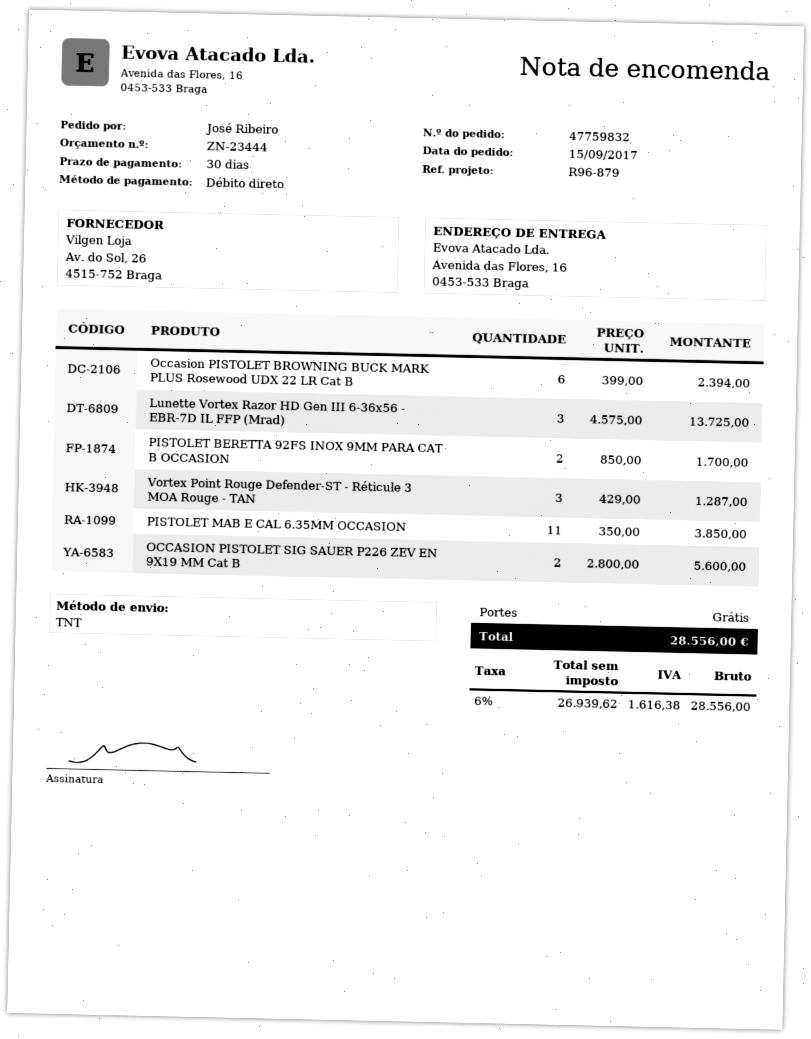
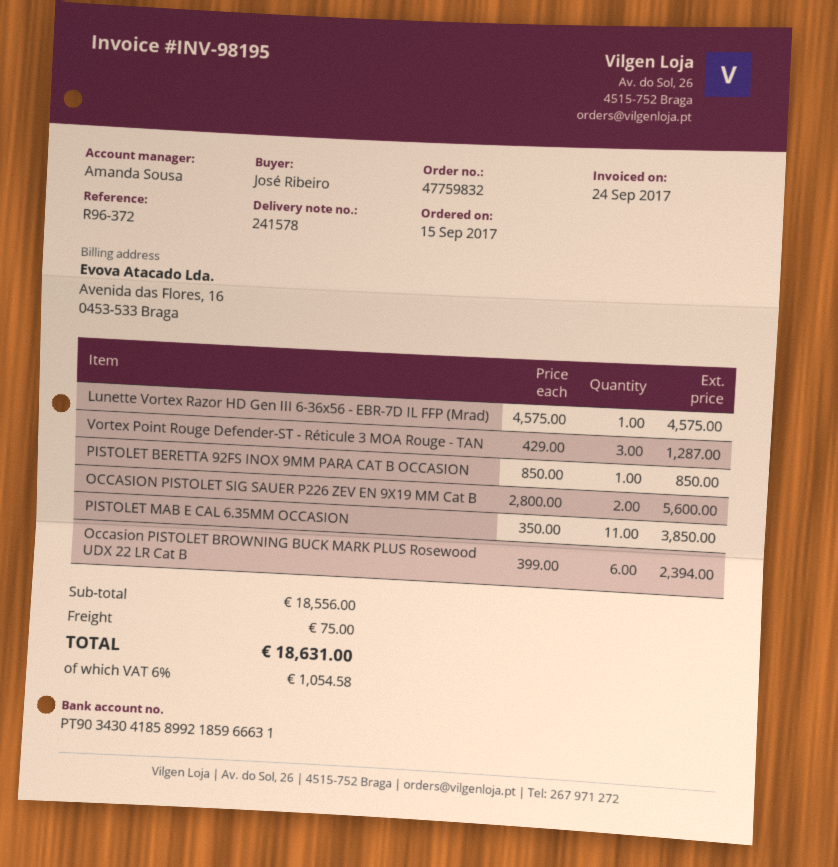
reference: R96-879 -> R96-372
Lunette Vortex Razor HD Gen III 6-36x56 - EBR-7D IL FFP (Mrad): 3 x 4575.00 = 13725.00 -> 1 x 4575.00 = 4575.00
PISTOLET BERETTA 92FS INOX 9MM PARA CAT B OCCASION: 2 x 850.00 = 1700.00 -> 1 x 850.00 = 850.00
shipping: 0.00 -> 75.00
tax: 6% = 1616.38 -> 6% = 1054.58
total: 28556.00 -> 18631.00

